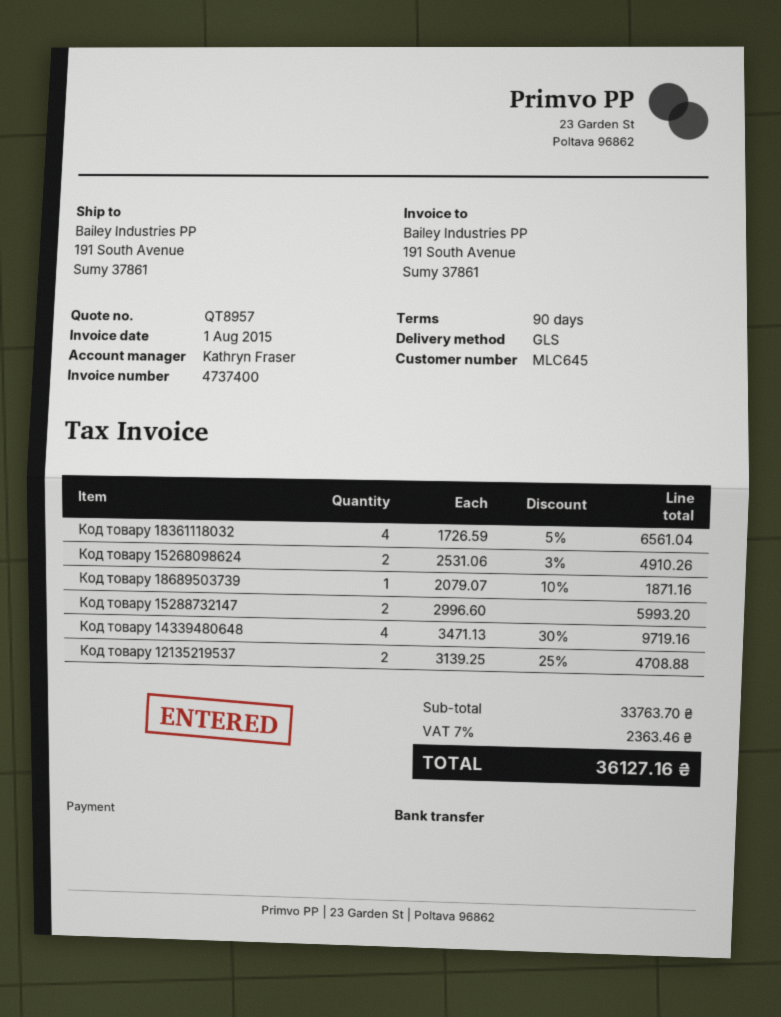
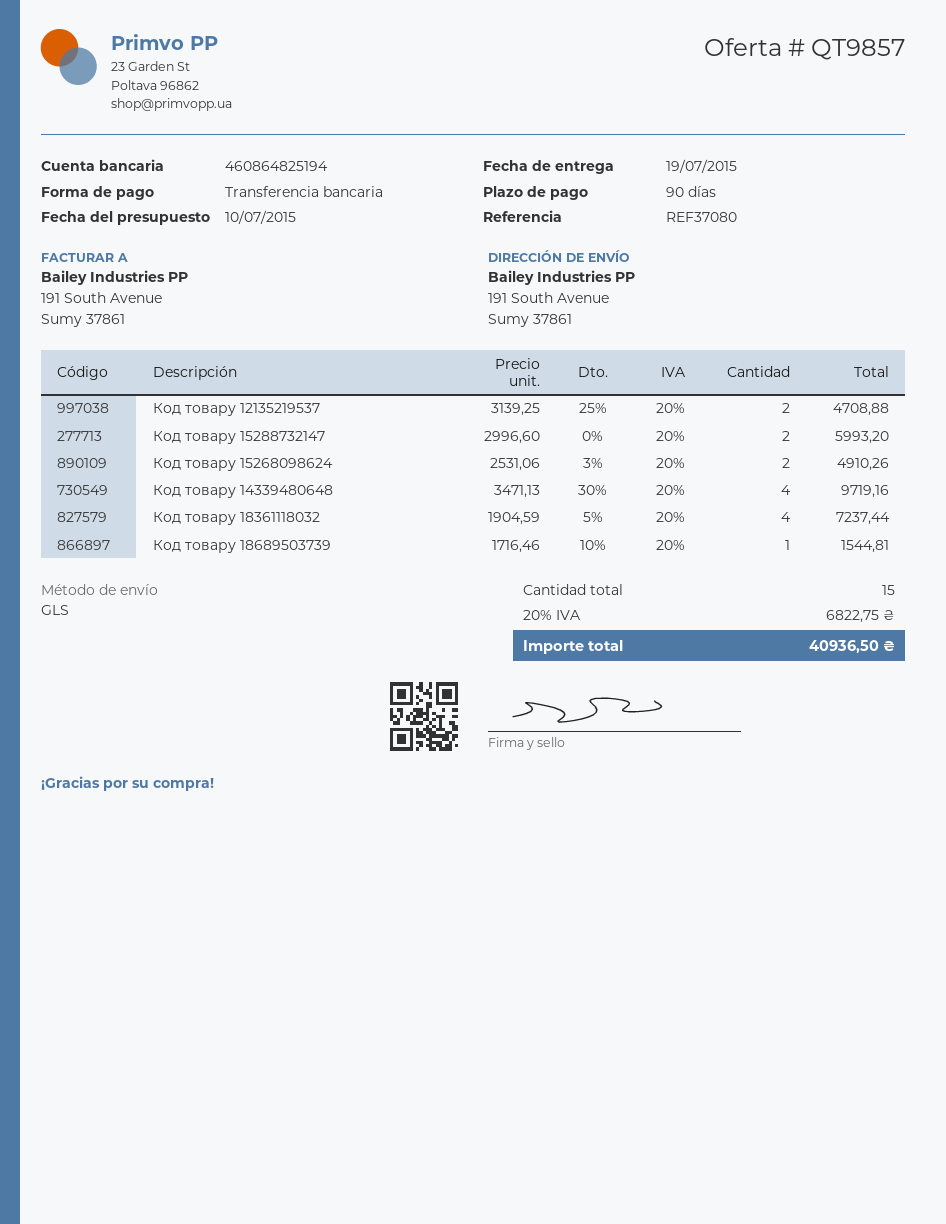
quote number: QT8957 -> QT9857
Код товару 18361118032: 4 x 1726.59 - 5% = 6561.04 -> 4 x 1904.59 - 5% = 7237.44
Код товару 18689503739: 1 x 2079.07 - 10% = 1871.16 -> 1 x 1716.46 - 10% = 1544.81
tax: 7% = 2363.46 -> 20% = 6822.75
total: 36127.16 -> 40936.50

